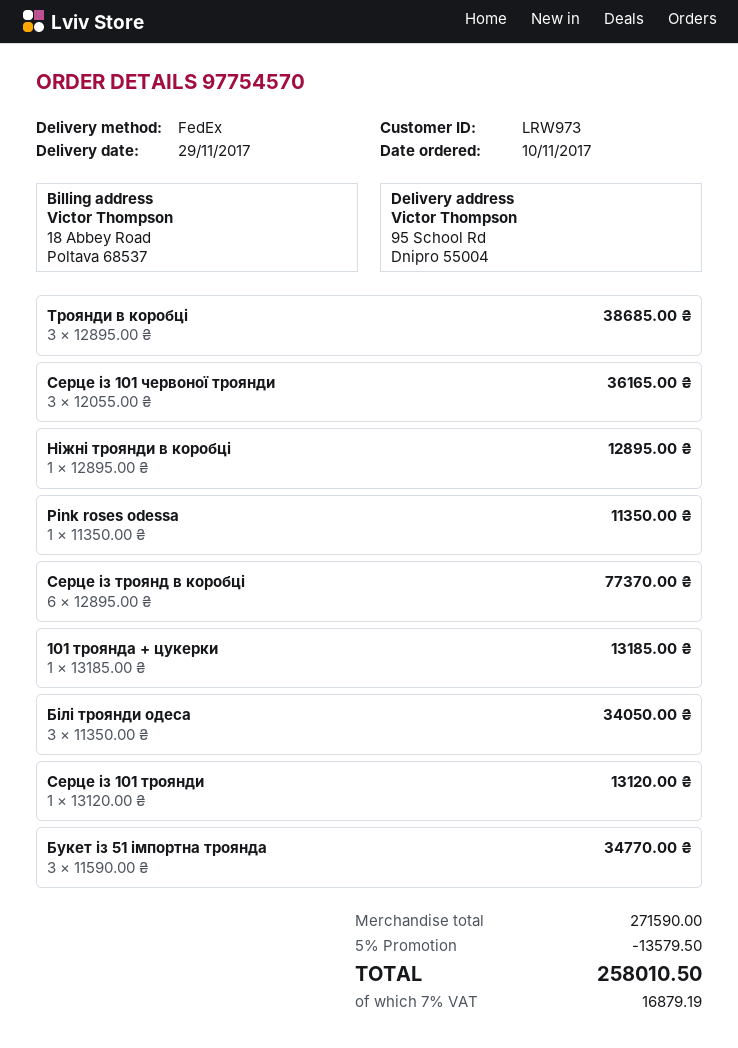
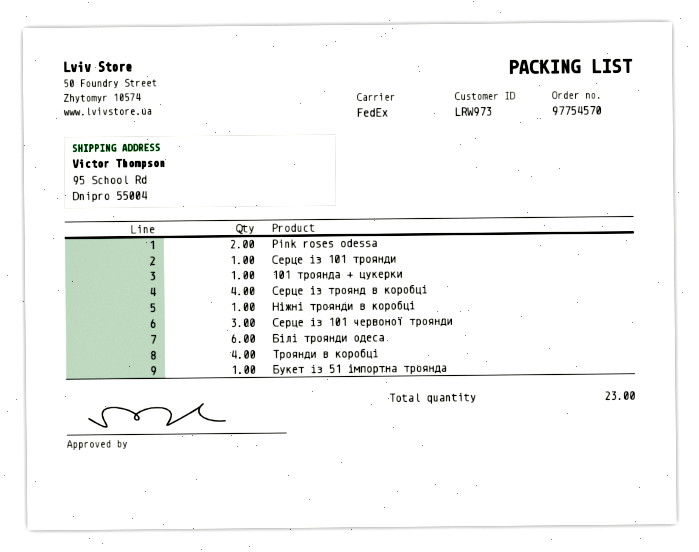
Троянди в коробці: 3 -> 4
Pink roses odessa: 1 -> 2
Серце із троянд в коробці: 6 -> 4
Білі троянди одеса: 3 -> 6
Букет із 51 імпортна троянда: 3 -> 1

